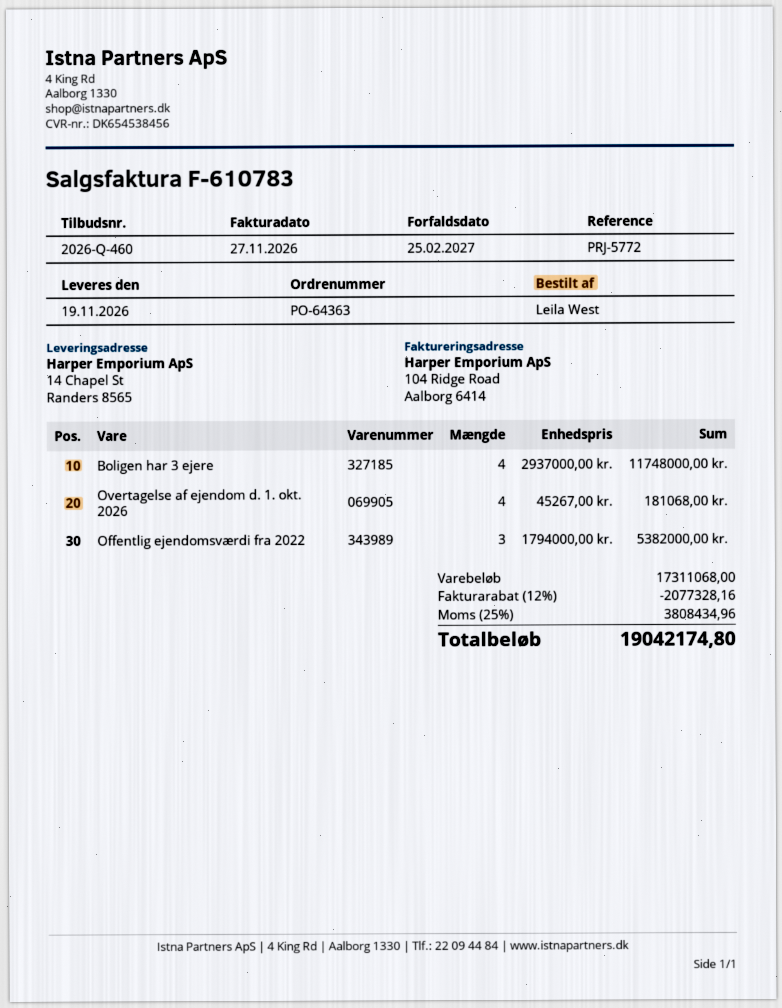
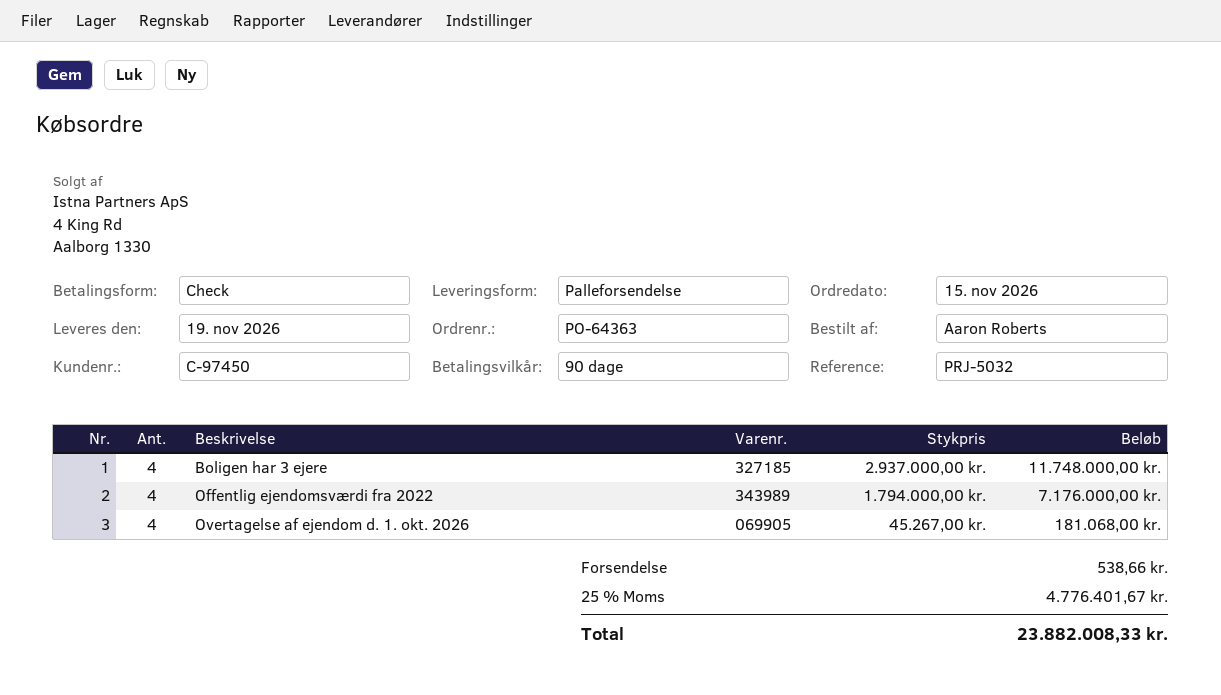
reference: PRJ-5772 -> PRJ-5032
ordered by: Leila West -> Aaron Roberts
Offentlig ejendomsværdi fra 2022: 3 x 1794000.00 = 5382000.00 -> 4 x 1794000.00 = 7176000.00
discount: 12% = 2077328.16 -> none
shipping: none -> 538.66
tax: 25% = 3808434.96 -> 25% = 4776401.67
total: 19042174.80 -> 23882008.33

